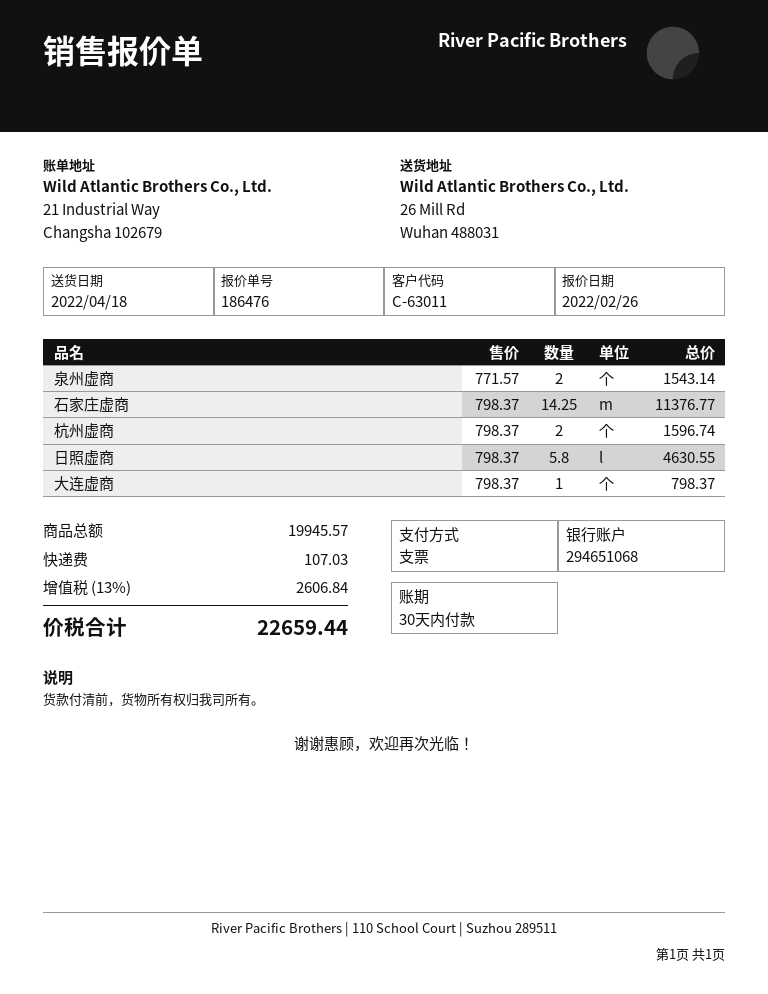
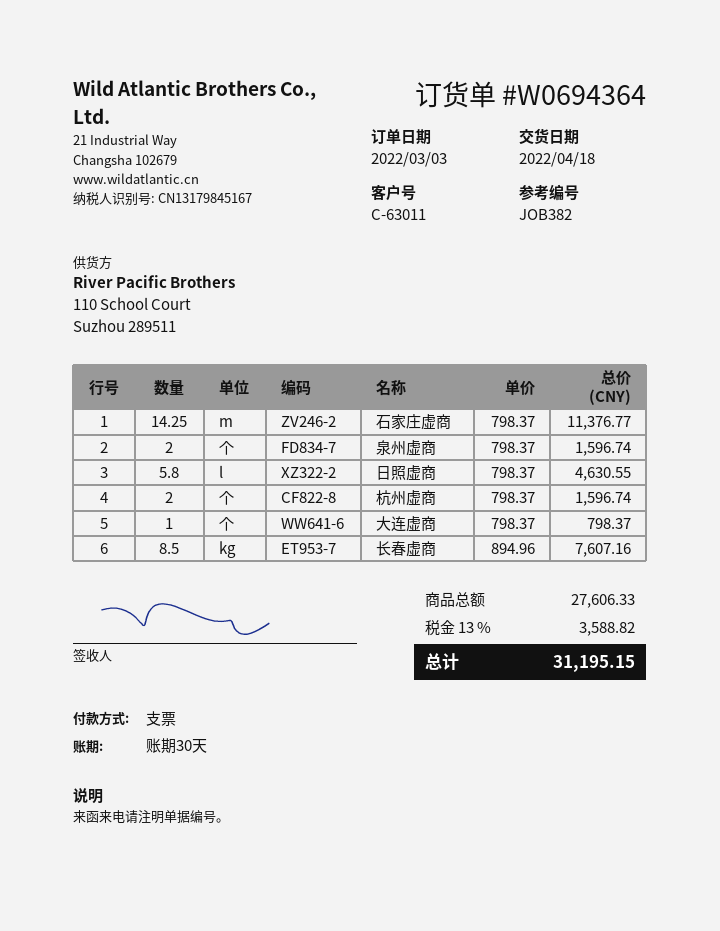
泉州虚商: 2 x 771.57 = 1543.14 -> 2 x 798.37 = 1596.74
长春虚商: none -> 8.5 x 894.96 = 7607.16
subtotal: 19945.57 -> 27606.33
shipping: 107.03 -> none
tax: 13% = 2606.84 -> 13% = 3588.82
total: 22659.44 -> 31195.15

